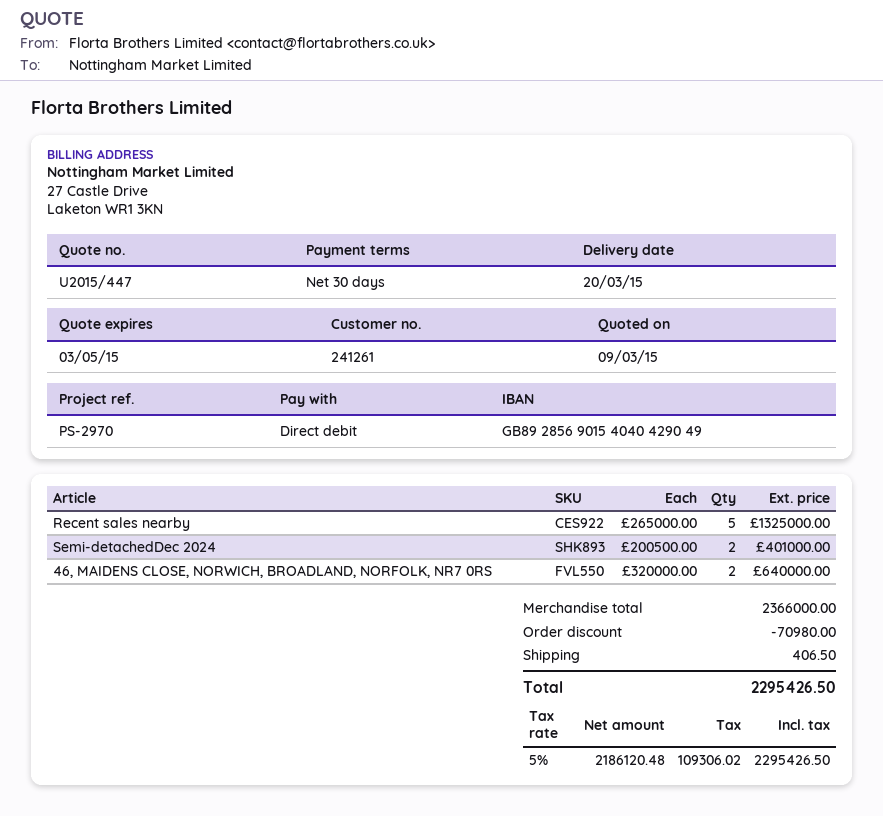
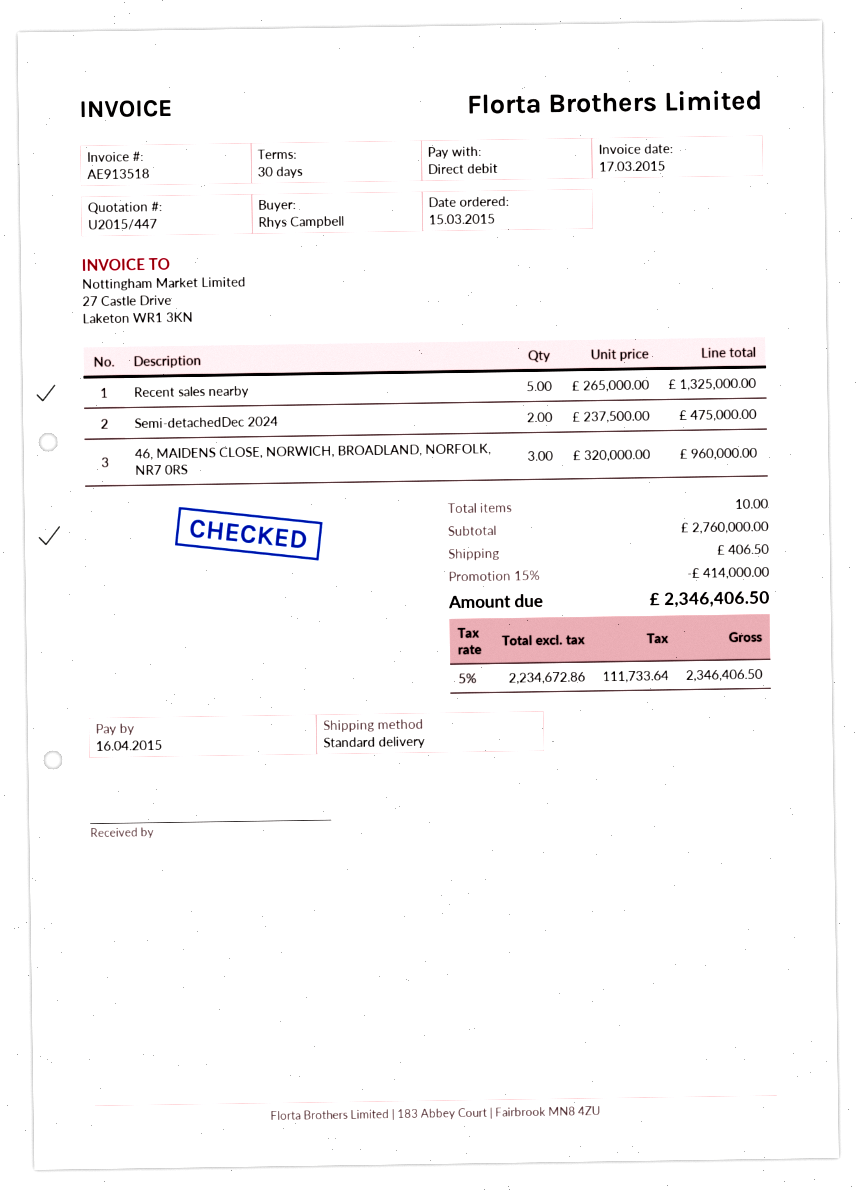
Semi-detachedDec 2024: 2 x 200500.00 = 401000.00 -> 2 x 237500.00 = 475000.00
46, MAIDENS CLOSE, NORWICH, BROADLAND, NORFOLK, NR7 0RS: 2 x 320000.00 = 640000.00 -> 3 x 320000.00 = 960000.00
subtotal: 2366000.00 -> 2760000.00
discount: 70980.00 -> 414000.00
net: 2186120.48 -> 2234672.86
tax: 5% = 109306.02 -> 5% = 111733.64
total: 2295426.50 -> 2346406.50

